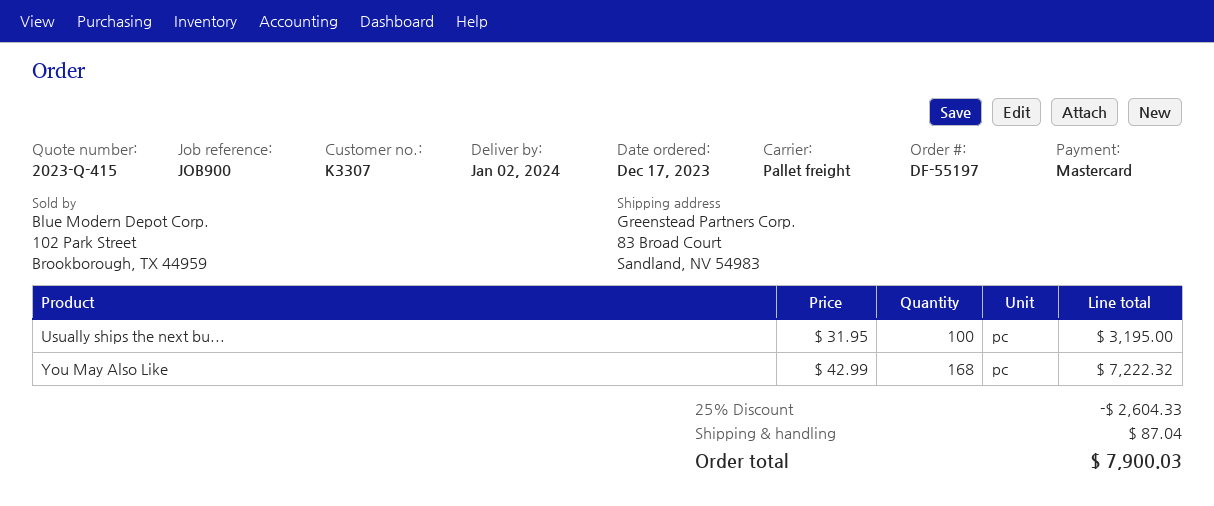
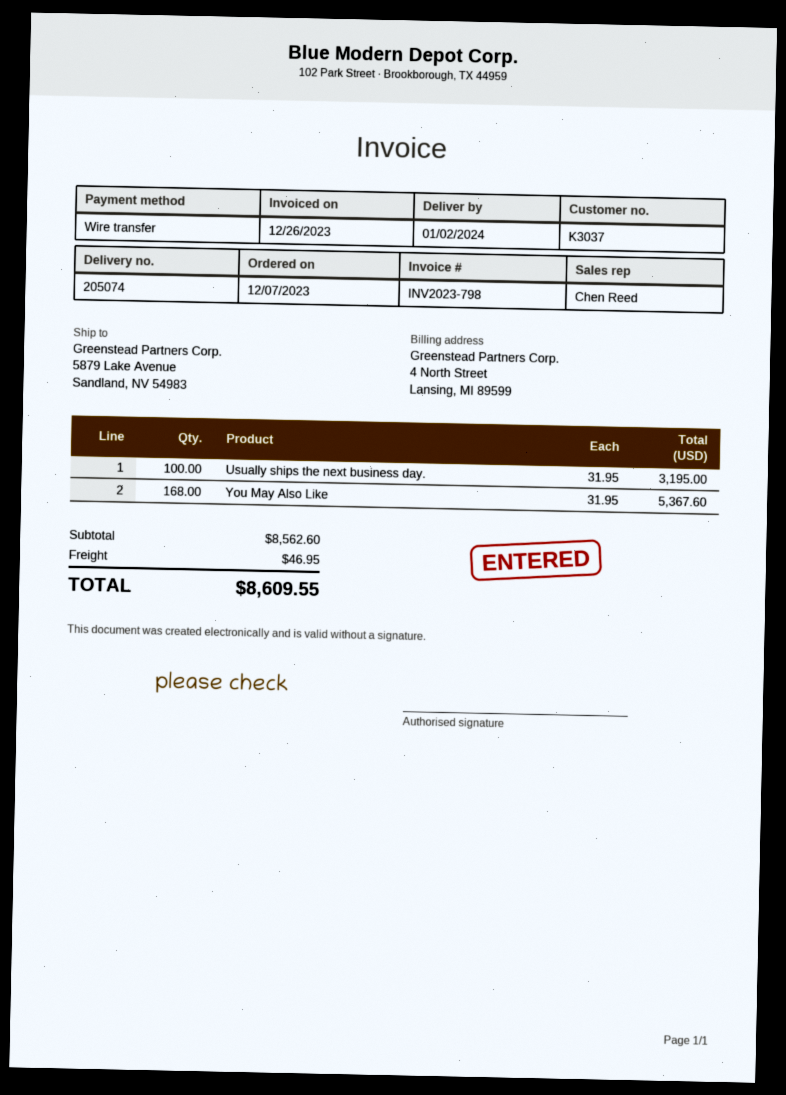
order date: 2023-12-17 -> 2023-12-07
customer number: K3307 -> K3037
payment method: Mastercard -> bank transfer
ship to: 83 Broad Court, Sandland, NV 54983 -> 5879 Lake Avenue, Sandland, NV 54983
You May Also Like: 168 x 42.99 = 7222.32 -> 168 x 31.95 = 5367.60
discount: 25% = 2604.33 -> none
shipping: 87.04 -> 46.95
total: 7900.03 -> 8609.55

